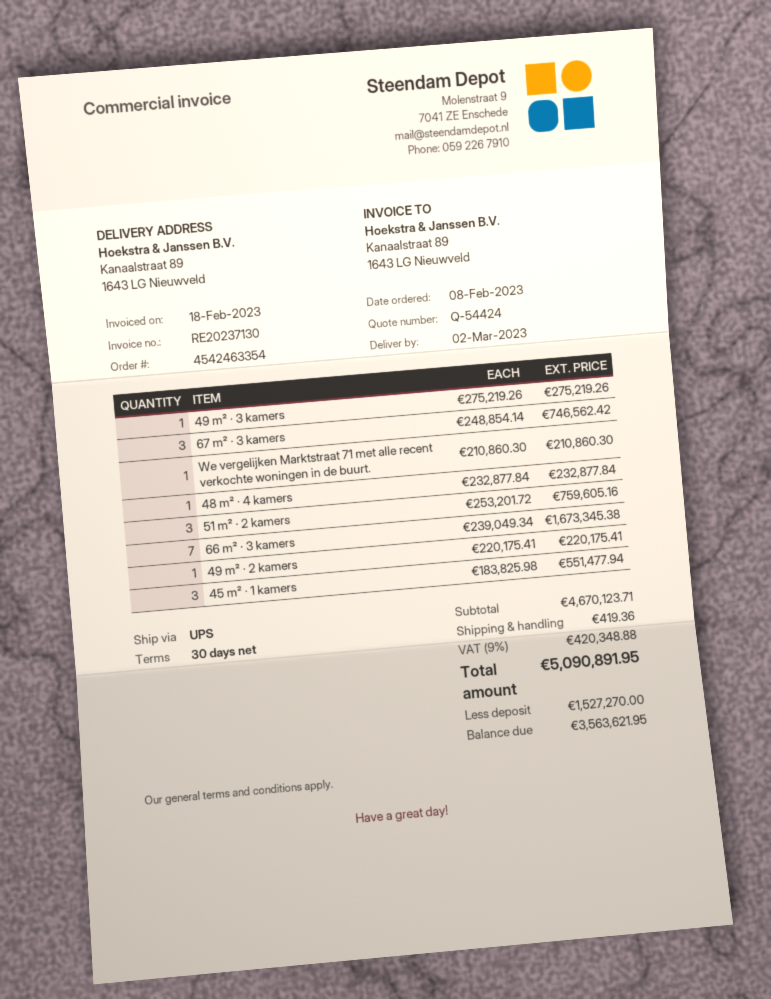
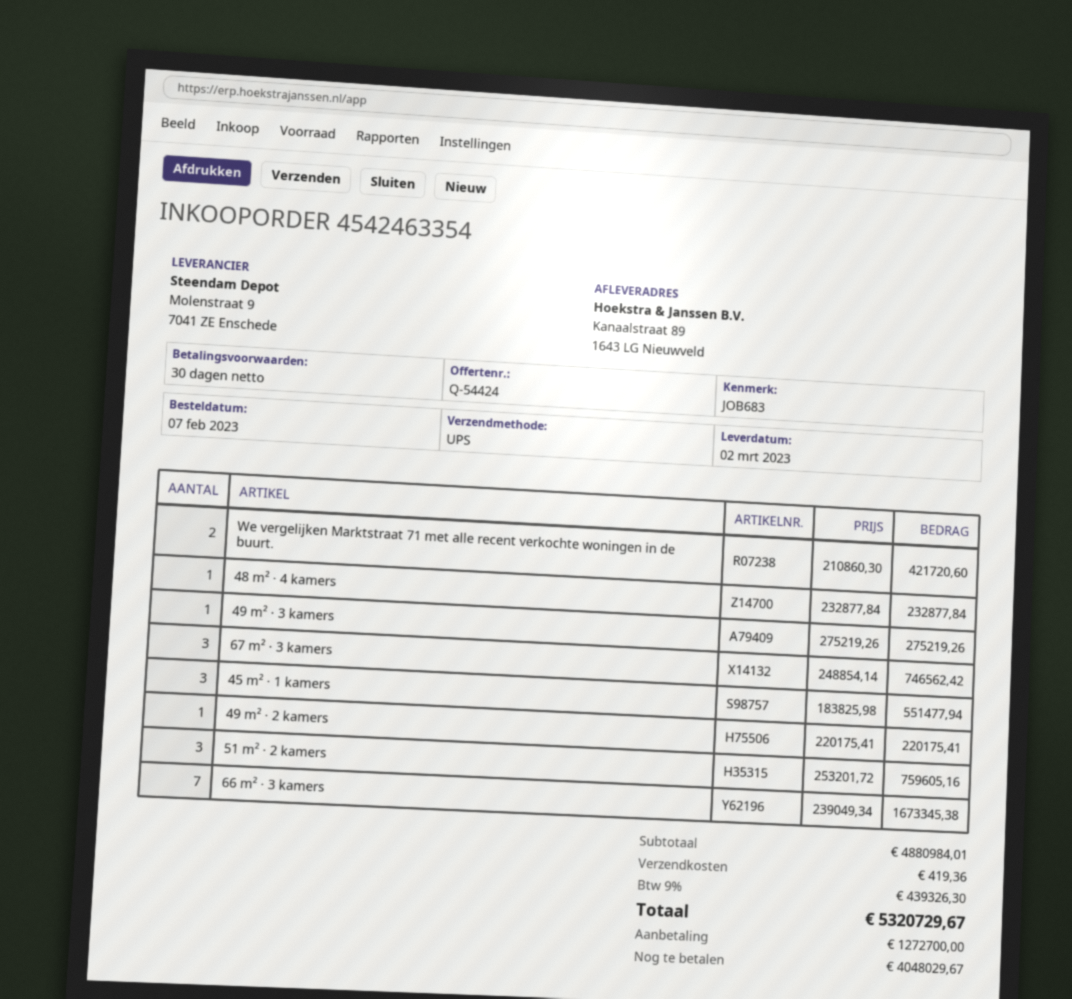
order date: 2023-02-08 -> 2023-02-07
We vergelijken Marktstraat 71 met alle recent verkochte woningen in de buurt.: 1 x 210860.30 = 210860.30 -> 2 x 210860.30 = 421720.60
subtotal: 4670123.71 -> 4880984.01
tax: 9% = 420348.88 -> 9% = 439326.30
total: 5090891.95 -> 5320729.67
deposit: 1527270.00 -> 1272700.00
balance: 3563621.95 -> 4048029.67

